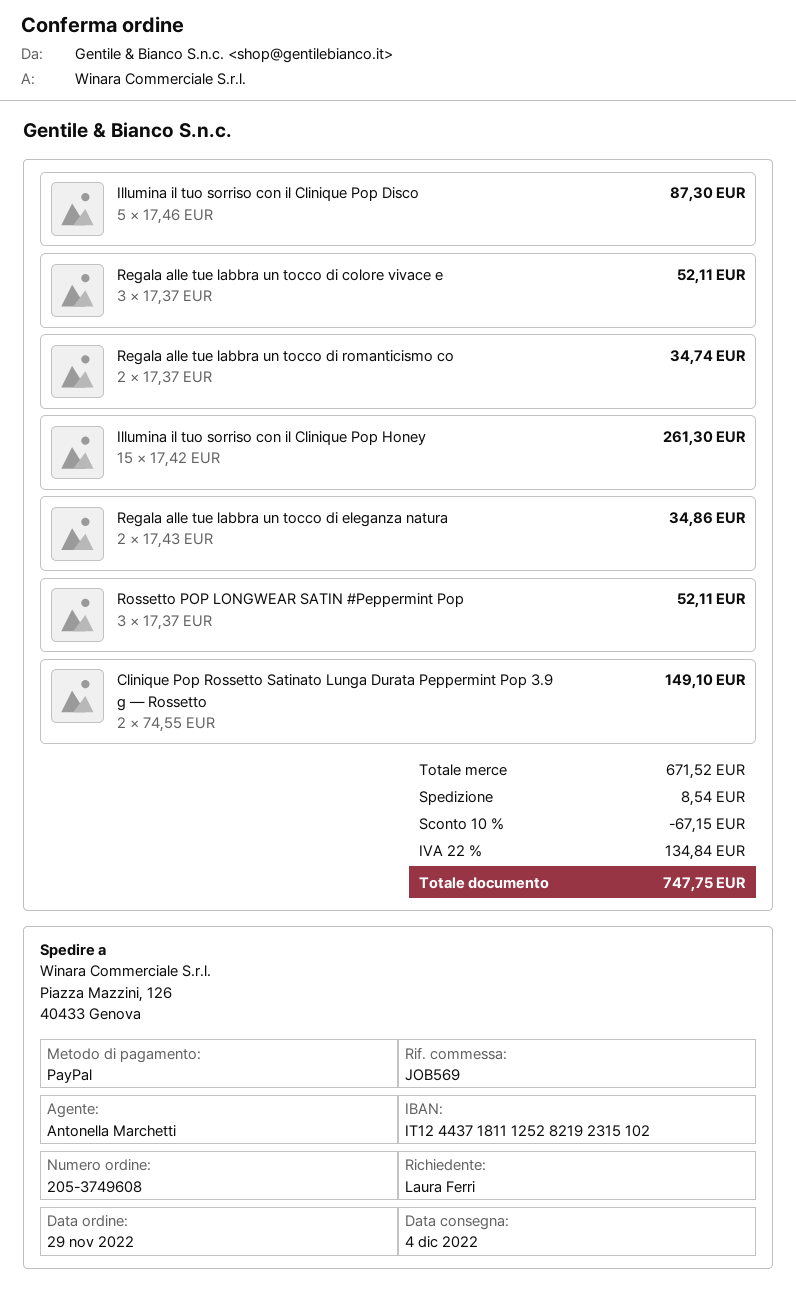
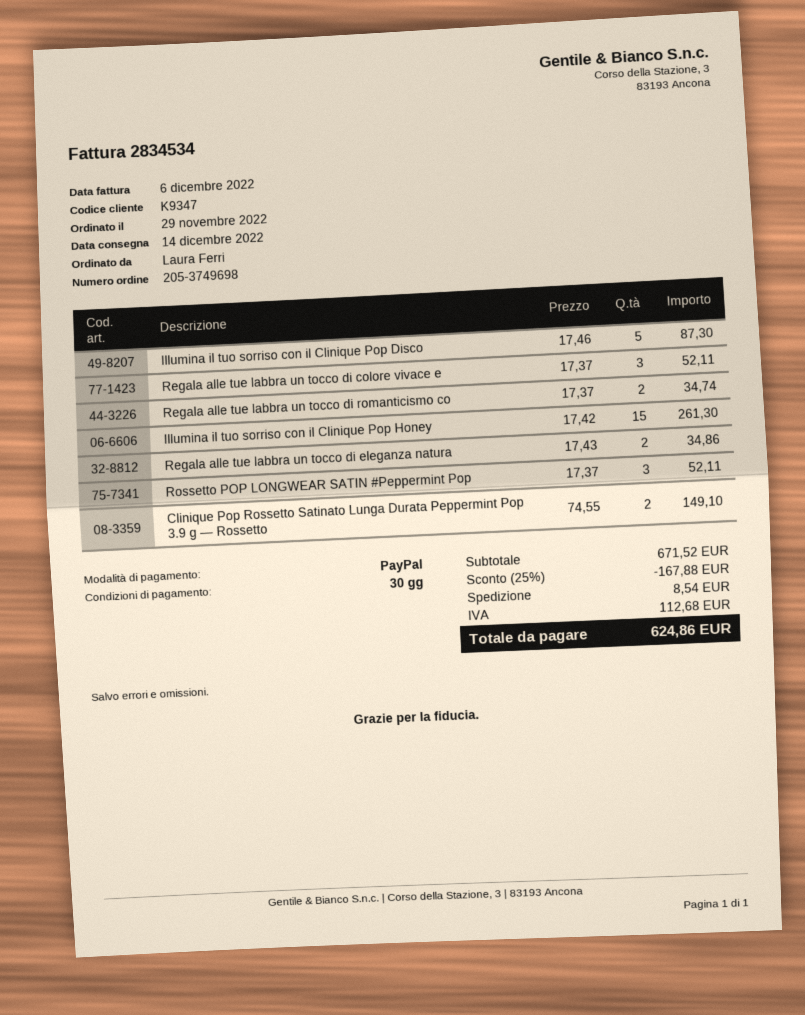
order number: 205-3749608 -> 205-3749698
delivery date: 2022-12-04 -> 2022-12-14
discount: 10% = 67.15 -> 25% = 167.88
tax: 134.84 -> 112.68
total: 747.75 -> 624.86

